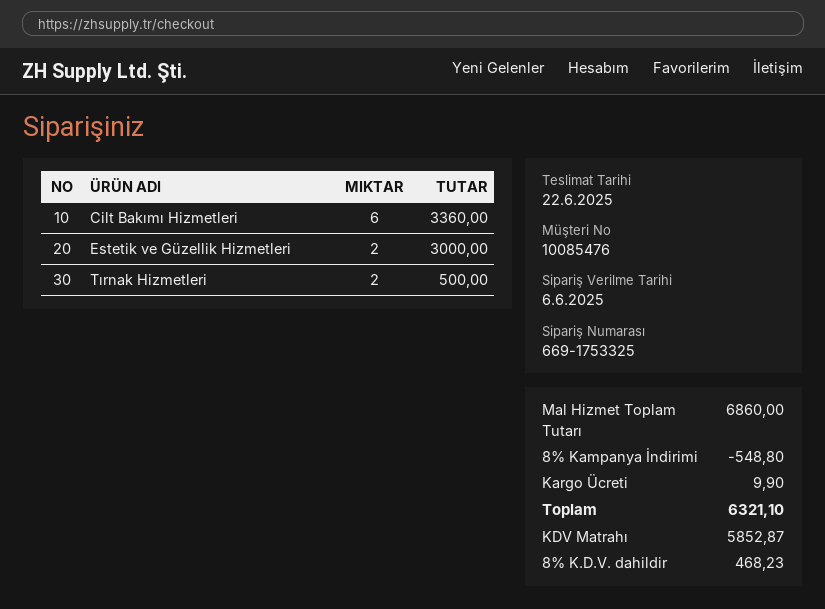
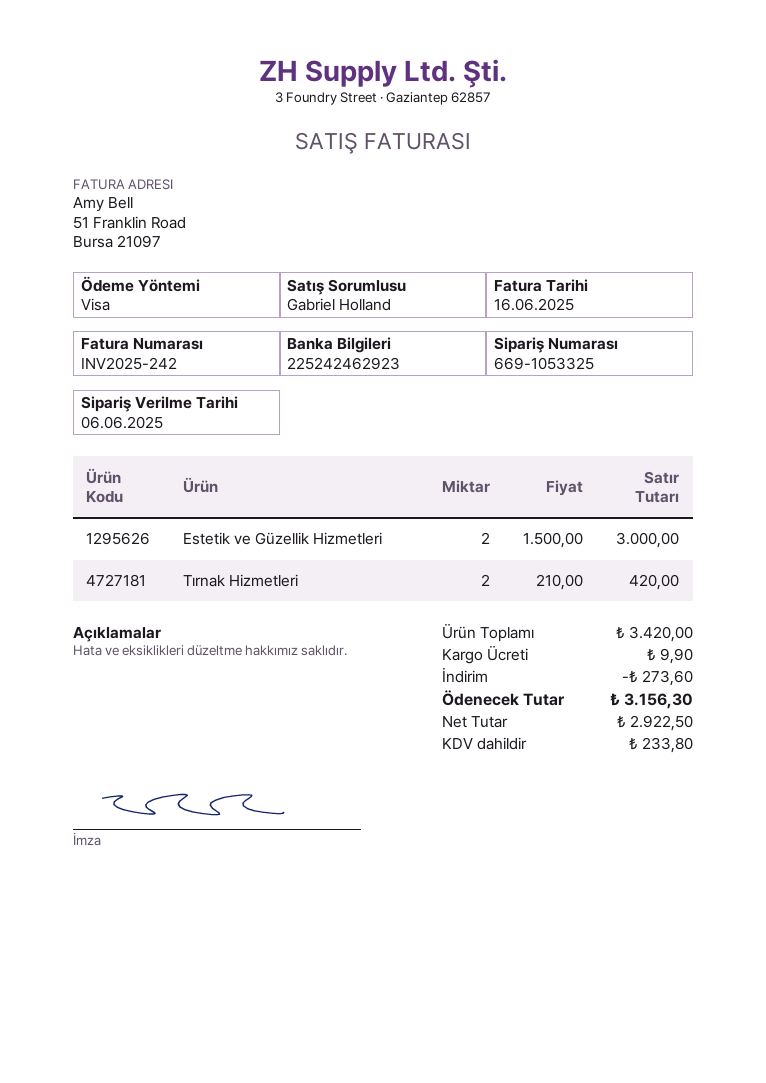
order number: 669-1753325 -> 669-1053325
Cilt Bakımı Hizmetleri: 6 for 3360.00 -> none
Tırnak Hizmetleri: 2 for 500.00 -> 2 for 420.00
subtotal: 6860.00 -> 3420.00
discount: 548.80 -> 273.60
net: 5852.87 -> 2922.50
tax: 468.23 -> 233.80
total: 6321.10 -> 3156.30

